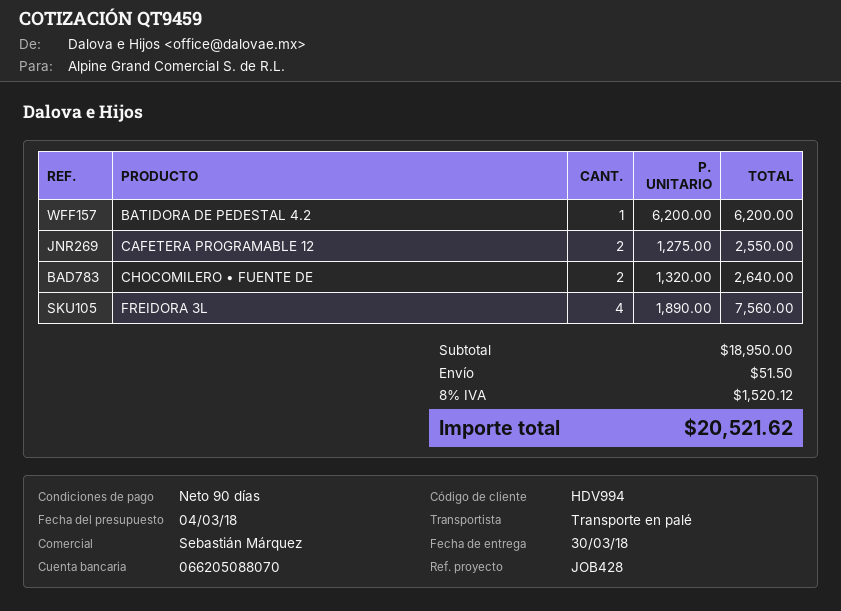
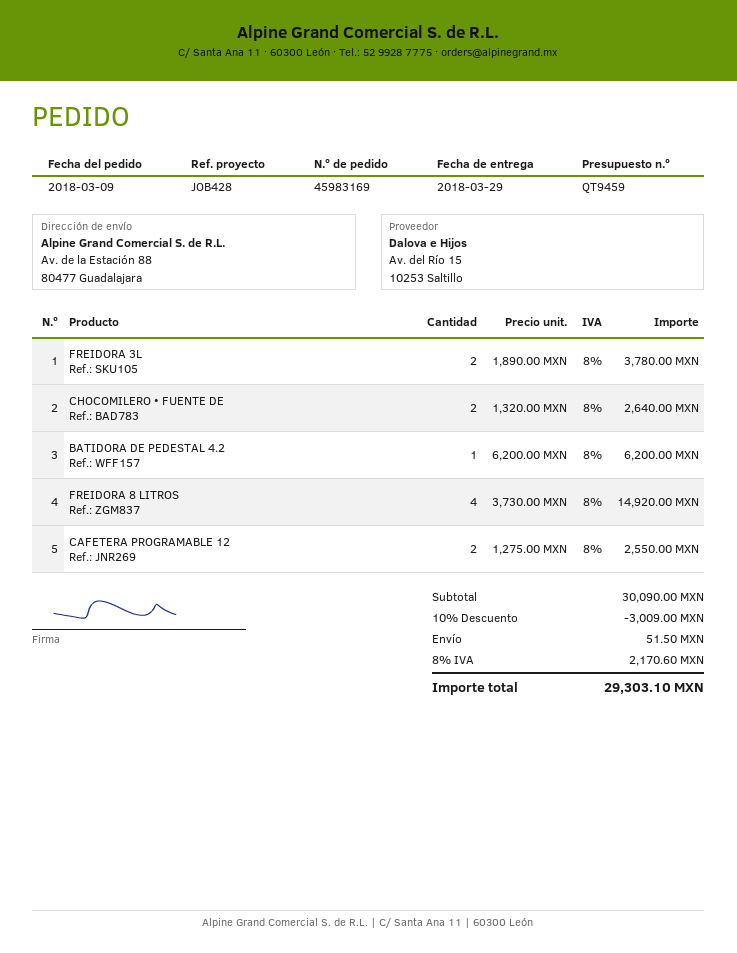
delivery date: 2018-03-30 -> 2018-03-29
FREIDORA 3L: 4 x 1890.00 = 7560.00 -> 2 x 1890.00 = 3780.00
FREIDORA 8 LITROS: none -> 4 x 3730.00 = 14920.00
subtotal: 18950.00 -> 30090.00
discount: none -> 10% = 3009.00
tax: 8% = 1520.12 -> 8% = 2170.60
total: 20521.62 -> 29303.10

